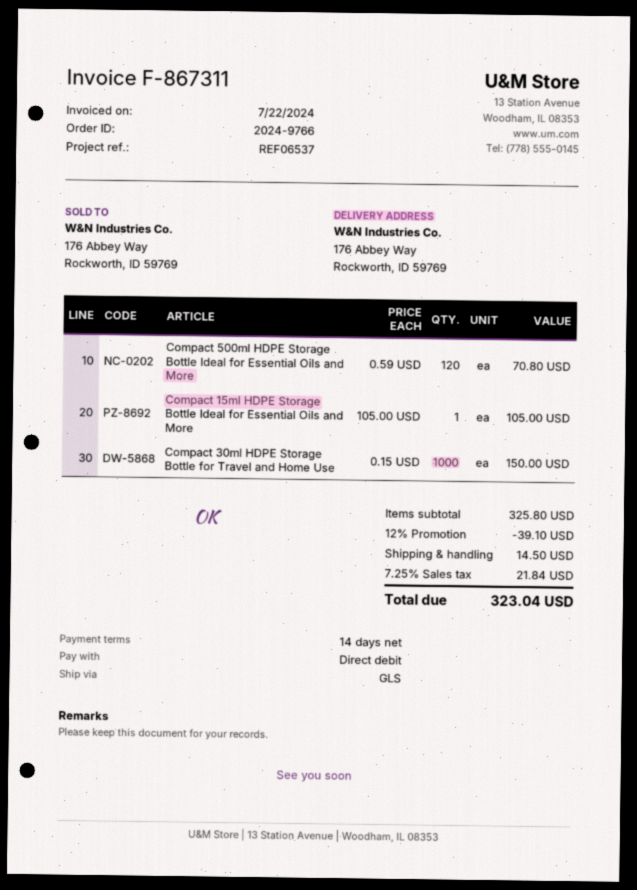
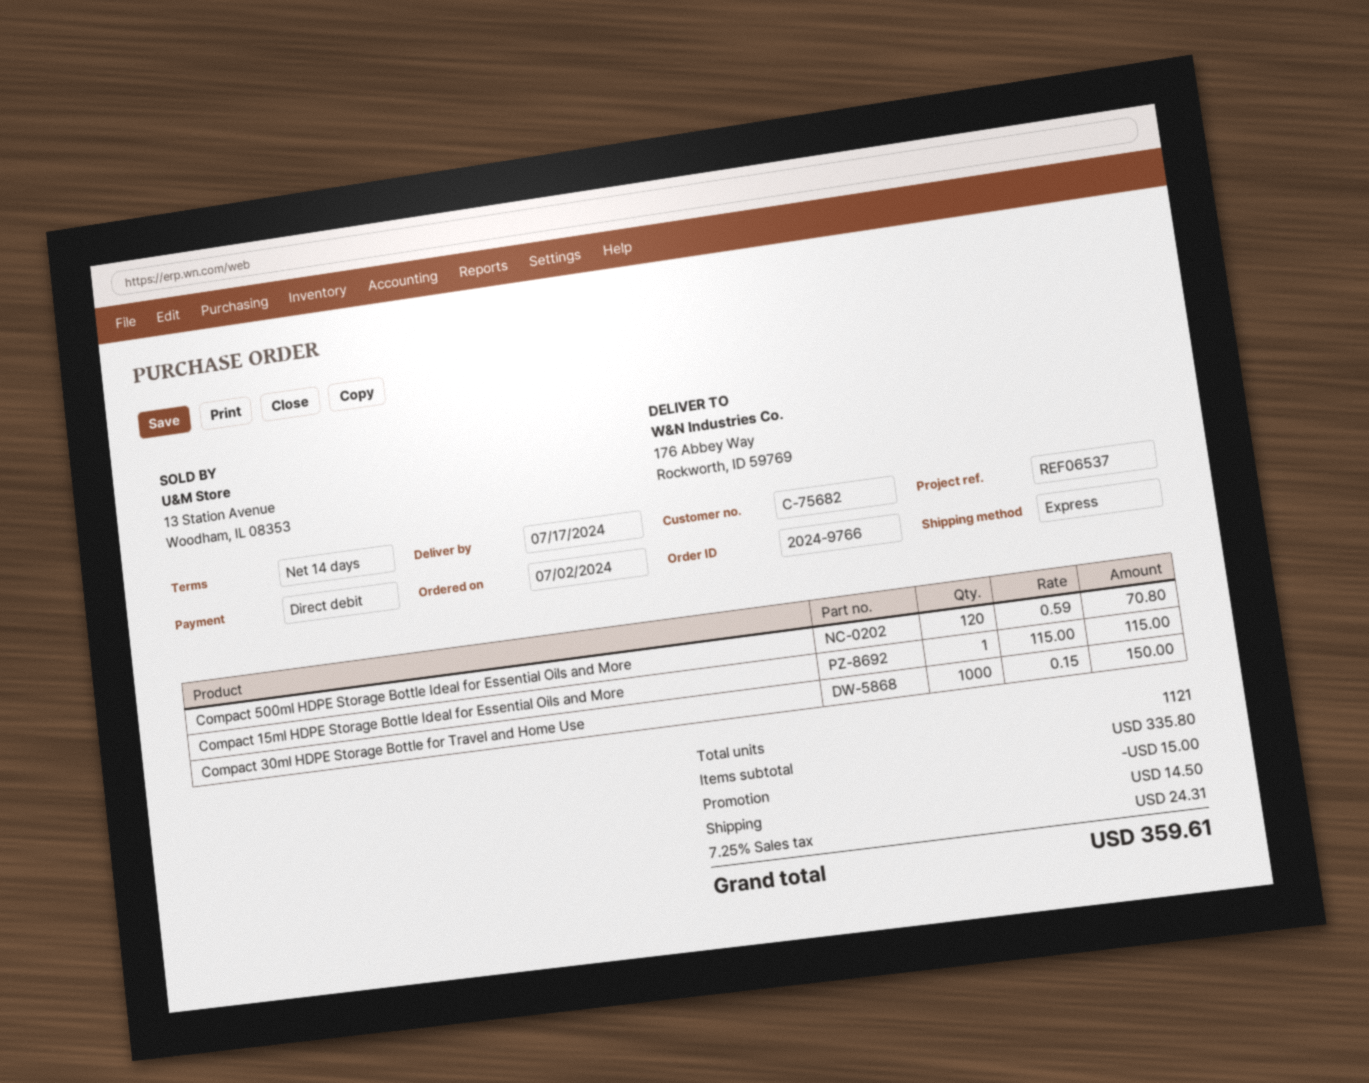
shipping method: GLS -> express
Compact 15ml HDPE Storage Bottle Ideal for Essential Oils and More: 1 x 105.00 = 105.00 -> 1 x 115.00 = 115.00
subtotal: 325.80 -> 335.80
discount: 39.10 -> 15.00
tax: 7.25% = 21.84 -> 7.25% = 24.31
total: 323.04 -> 359.61

